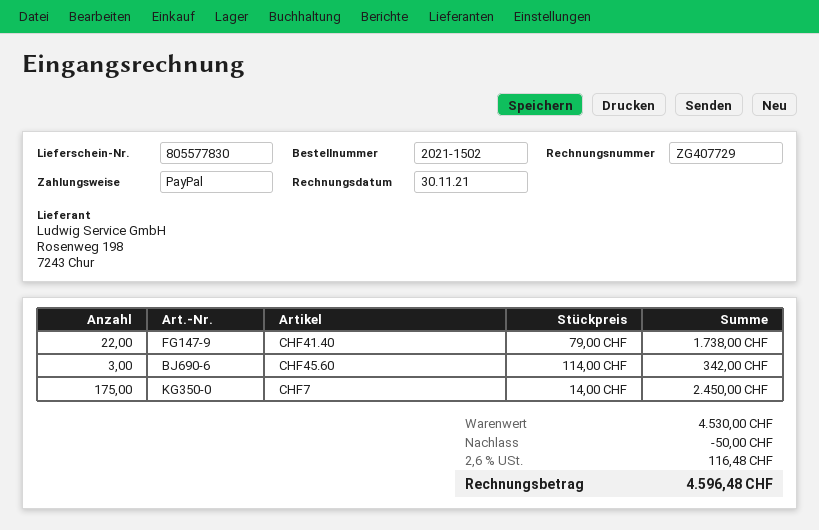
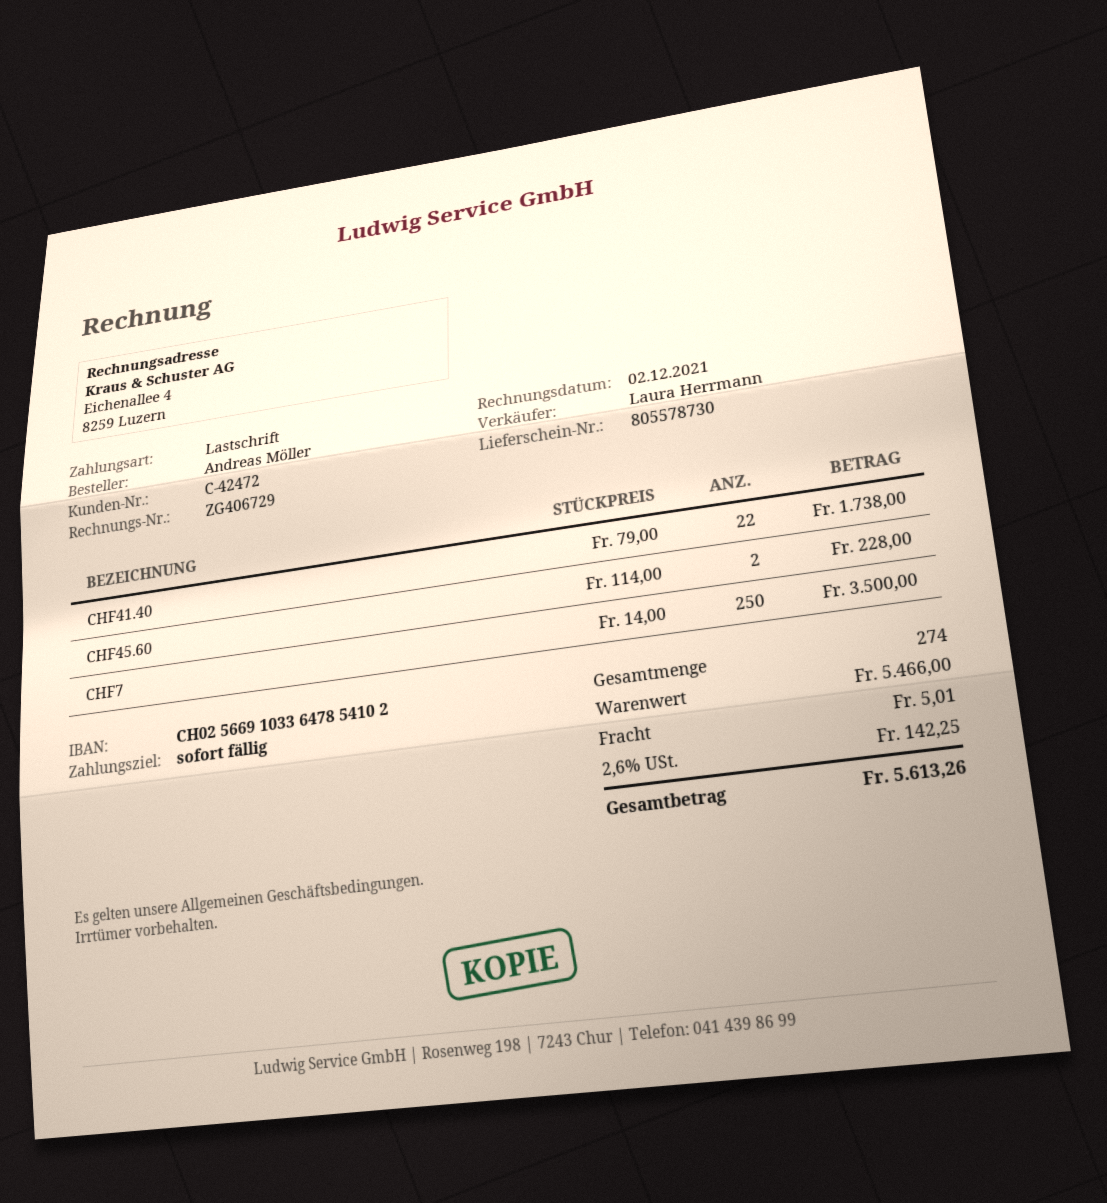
delivery note number: 805577830 -> 805578730
invoice number: ZG407729 -> ZG406729
invoice date: 2021-11-30 -> 2021-12-02
payment method: PayPal -> direct debit
CHF45.60: 3 x 114.00 = 342.00 -> 2 x 114.00 = 228.00
CHF7: 175 x 14.00 = 2450.00 -> 250 x 14.00 = 3500.00
subtotal: 4530.00 -> 5466.00
discount: 50.00 -> none
shipping: none -> 5.01
tax: 2.6% = 116.48 -> 2.6% = 142.25
total: 4596.48 -> 5613.26

